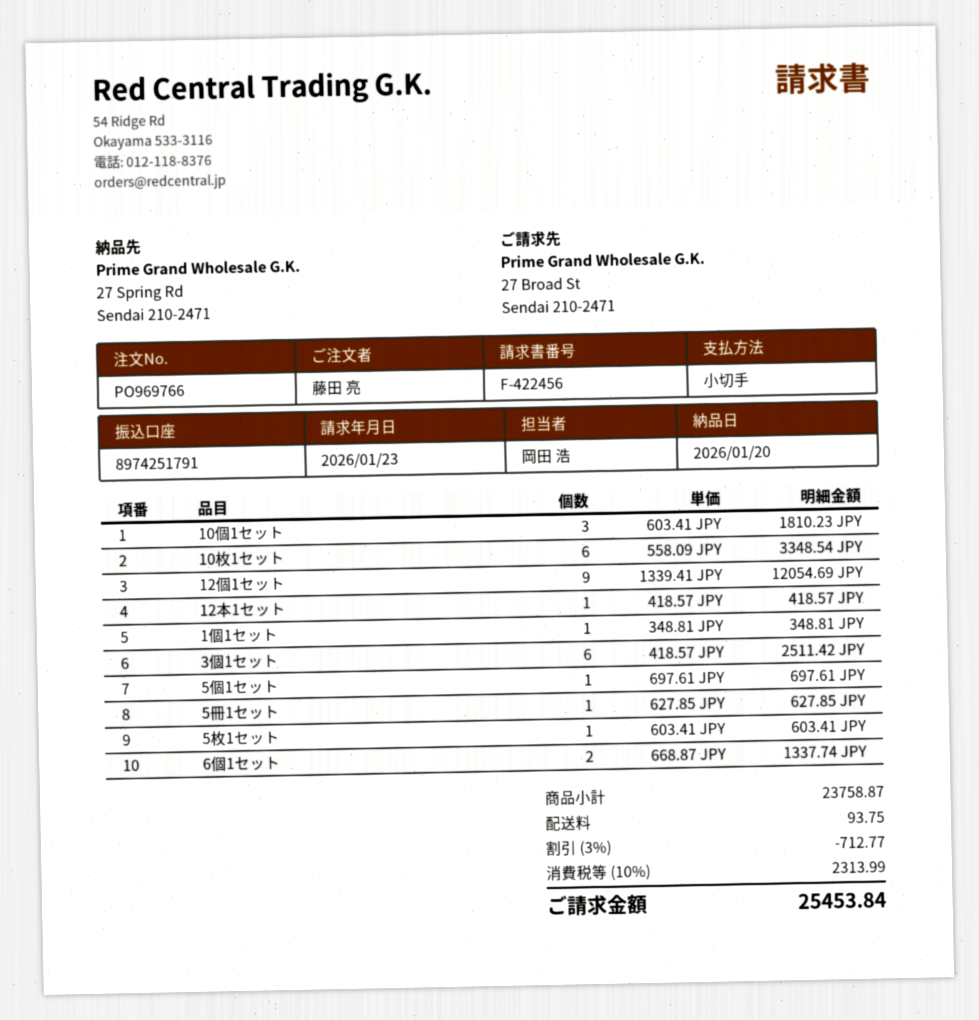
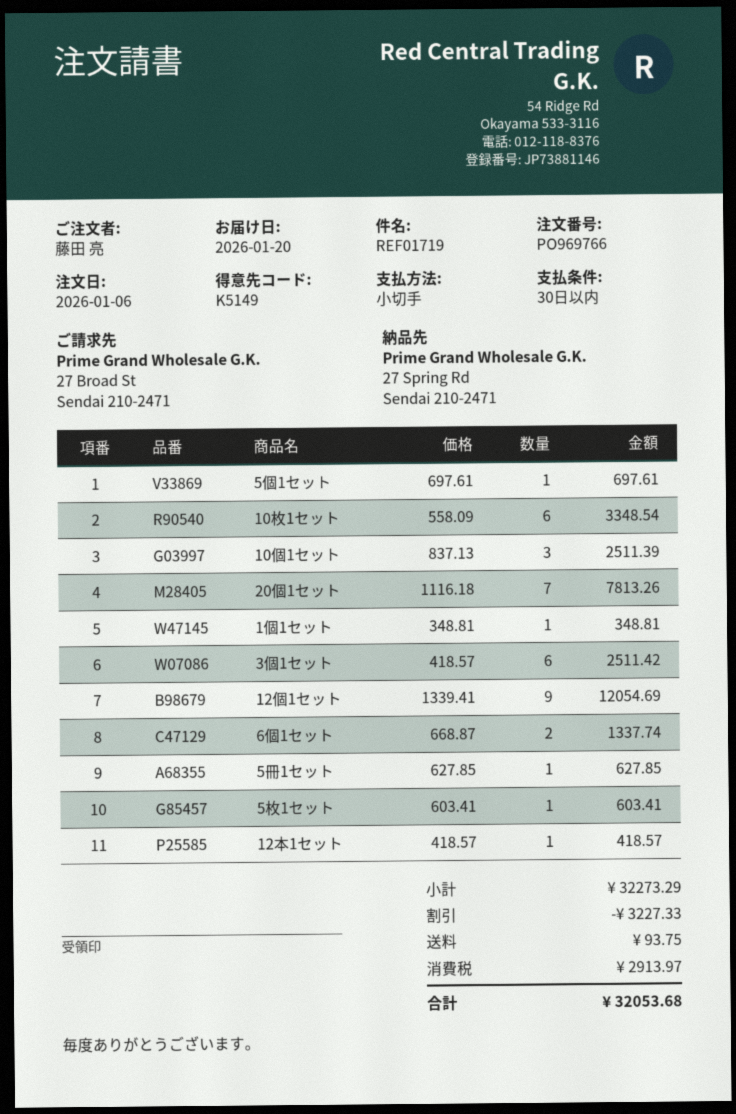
10個1セット: 3 x 603.41 = 1810.23 -> 3 x 837.13 = 2511.39
20個1セット: none -> 7 x 1116.18 = 7813.26
subtotal: 23758.87 -> 32273.29
discount: 712.77 -> 3227.33
tax: 2313.99 -> 2913.97
total: 25453.84 -> 32053.68

